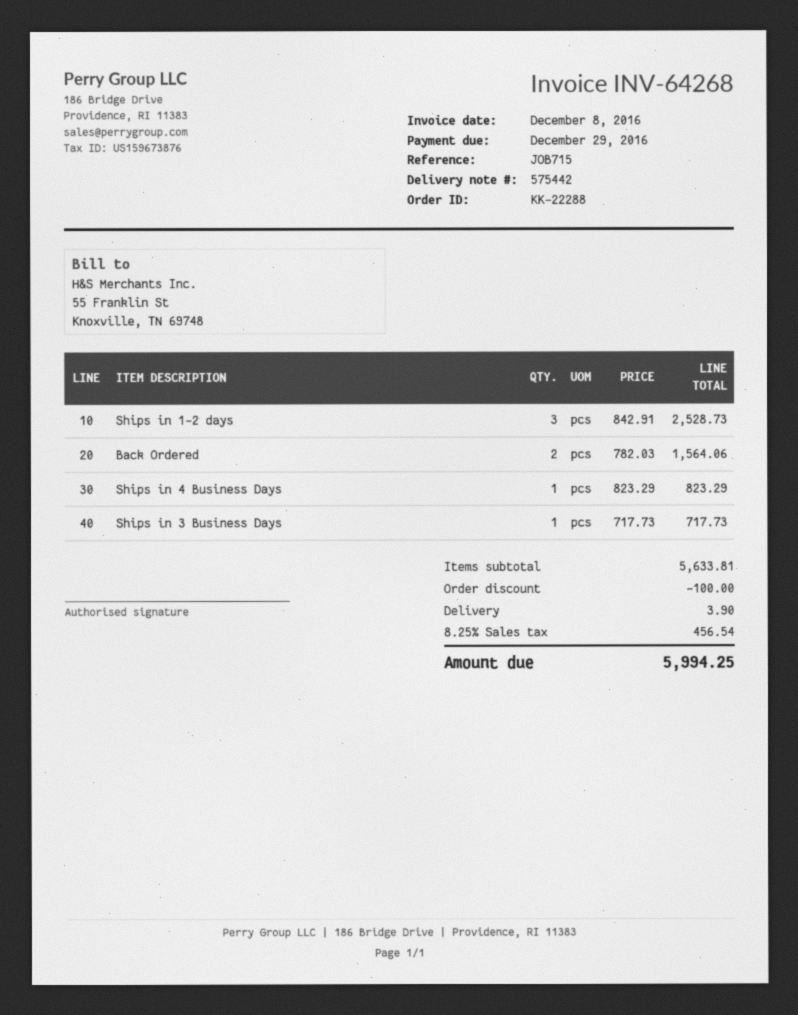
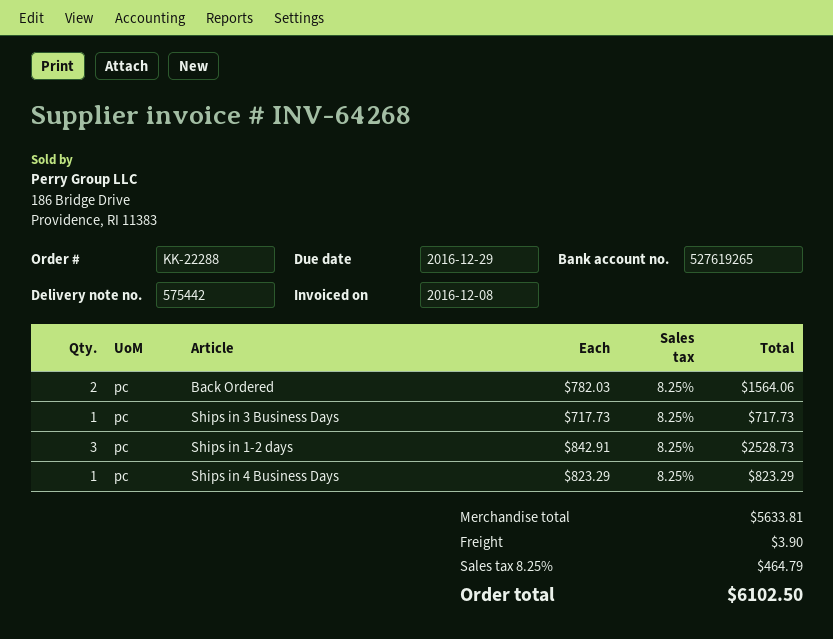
discount: 100.00 -> none
tax: 8.25% = 456.54 -> 8.25% = 464.79
total: 5994.25 -> 6102.50

